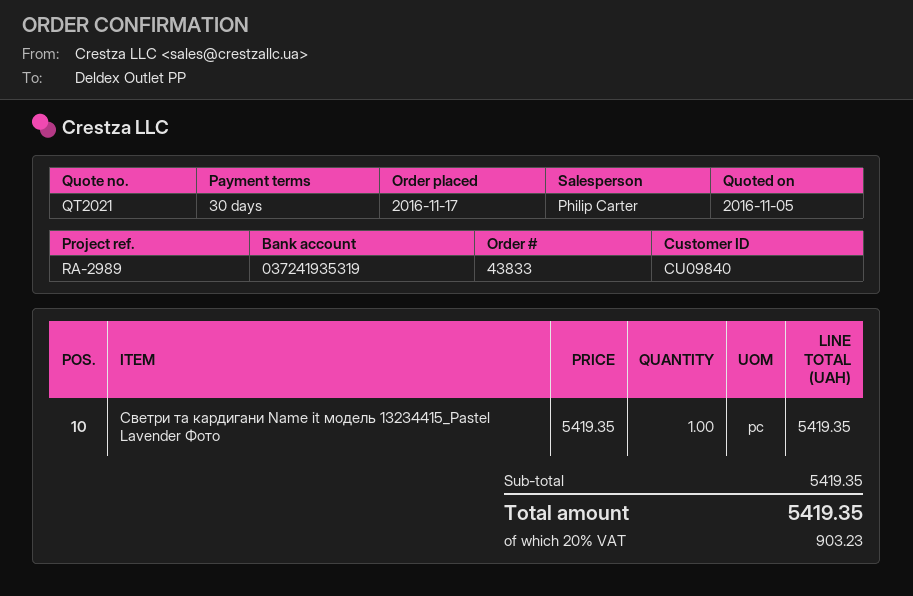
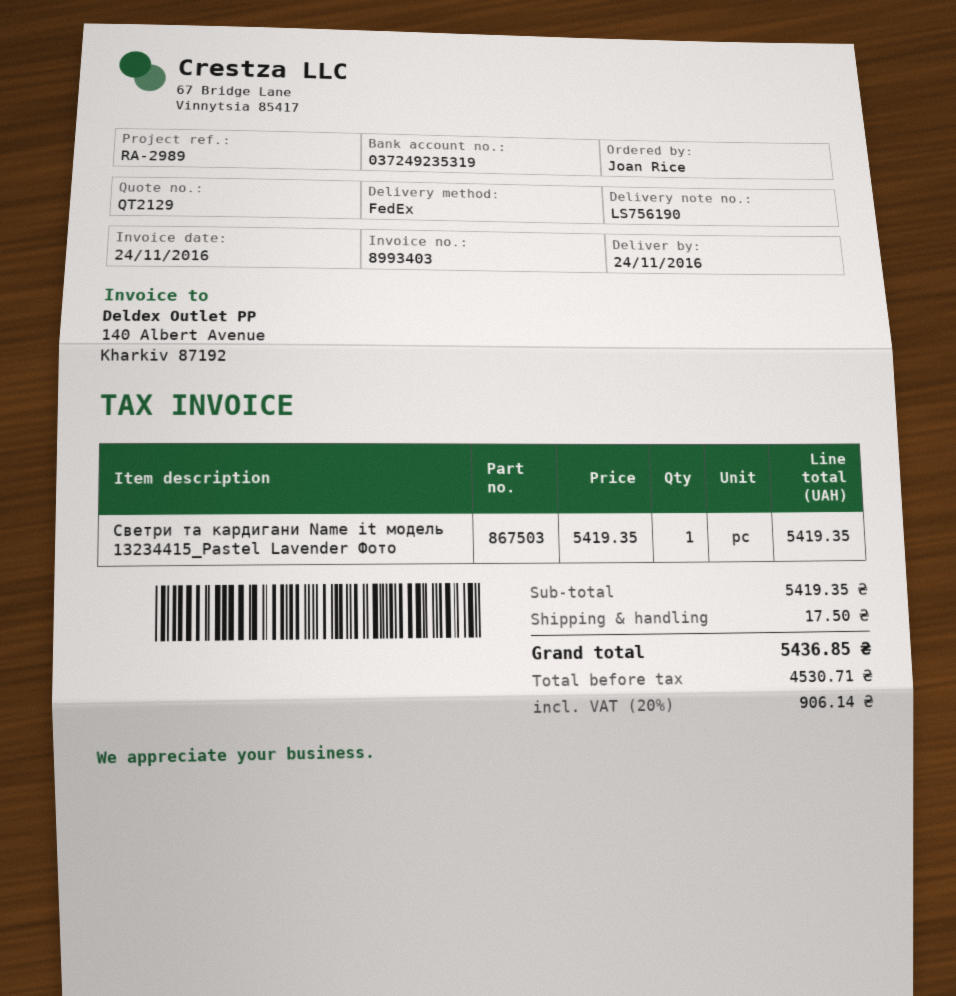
quote number: QT2021 -> QT2129
bank account: 037241935319 -> 037249235319
shipping: none -> 17.50
tax: 20% = 903.23 -> 20% = 906.14
total: 5419.35 -> 5436.85

